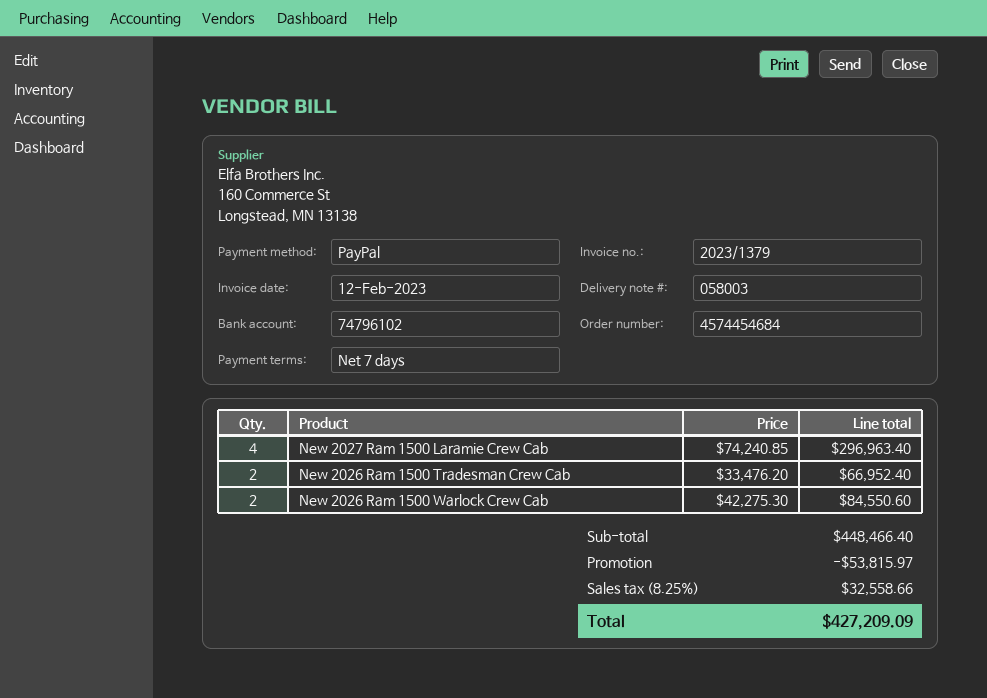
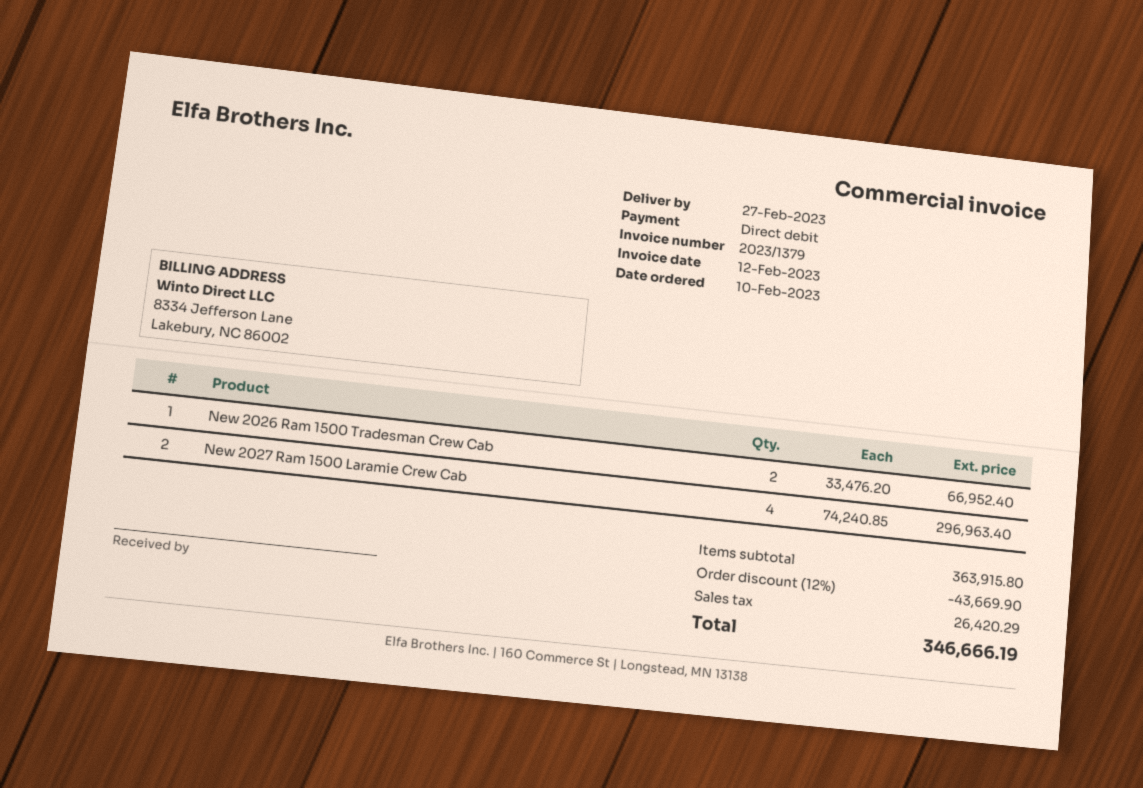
payment method: PayPal -> direct debit
New 2026 Ram 1500 Warlock Crew Cab: 2 x 42275.30 = 84550.60 -> none
subtotal: 448466.40 -> 363915.80
discount: 53815.97 -> 43669.90
tax: 32558.66 -> 26420.29
total: 427209.09 -> 346666.19

